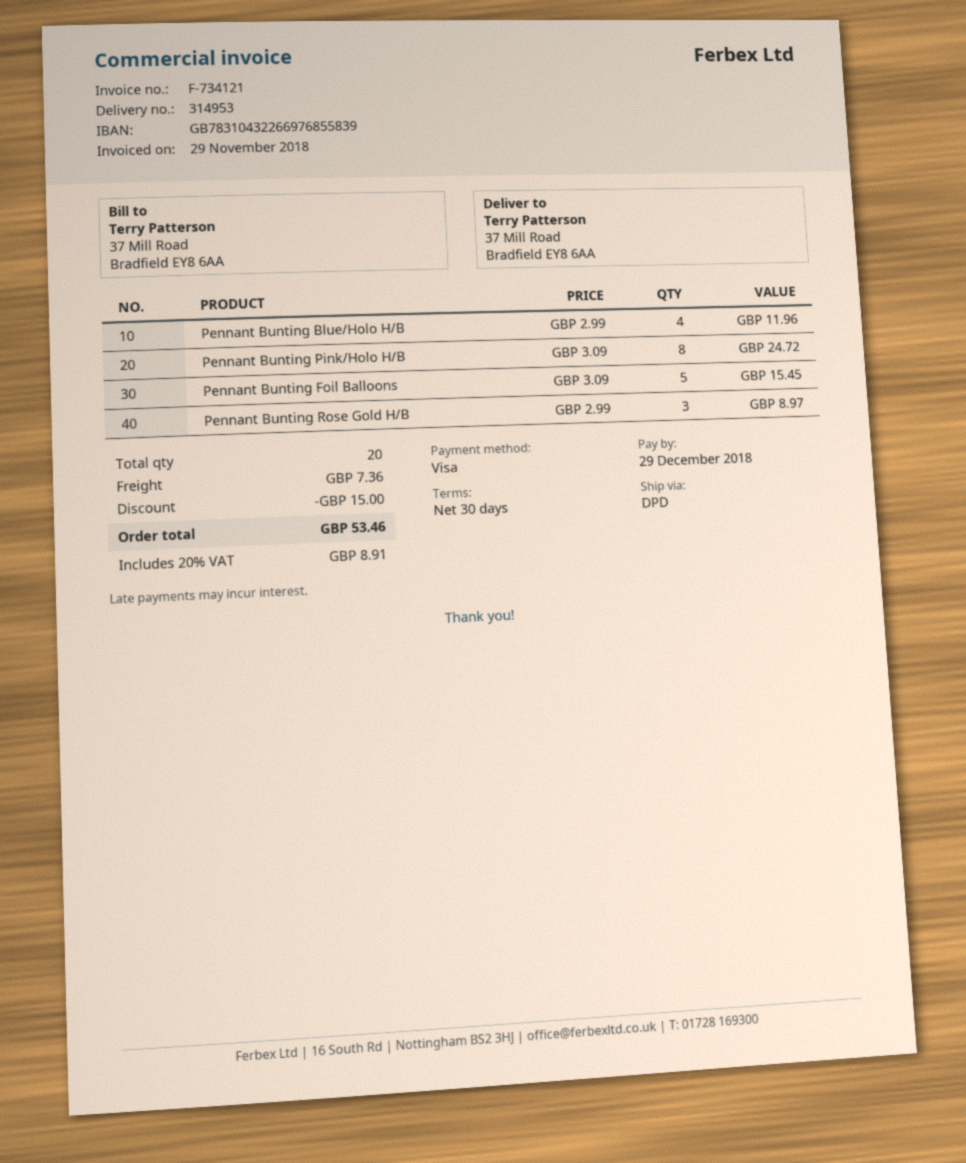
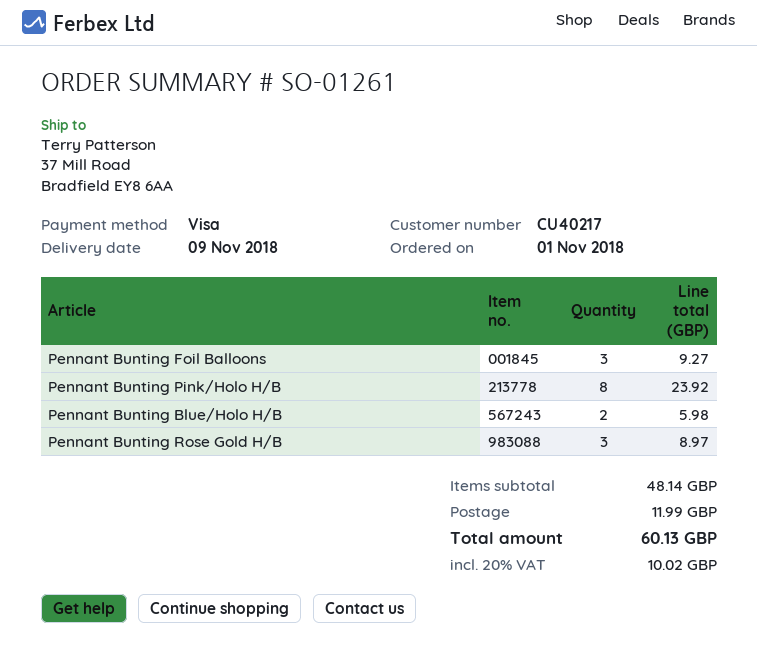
Pennant Bunting Blue/Holo H/B: 4 for 11.96 -> 2 for 5.98
Pennant Bunting Pink/Holo H/B: 8 for 24.72 -> 8 for 23.92
Pennant Bunting Foil Balloons: 5 for 15.45 -> 3 for 9.27
discount: 15.00 -> none
shipping: 7.36 -> 11.99
tax: 20% = 8.91 -> 20% = 10.02
total: 53.46 -> 60.13

